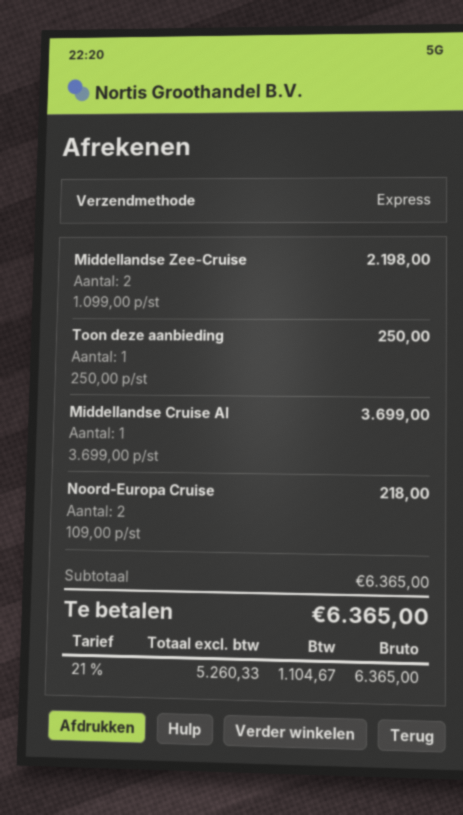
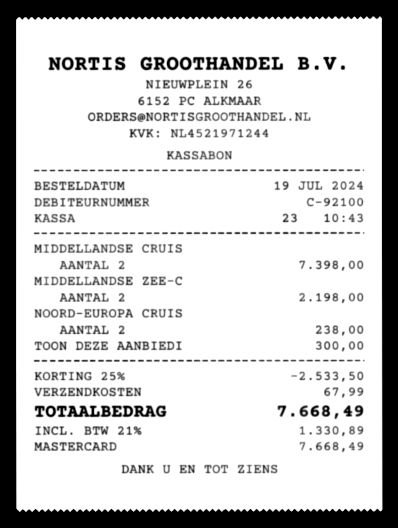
Toon deze aanbieding: 1 for 250.00 -> 1 for 300.00
Middellandse Cruise Al: 1 for 3699.00 -> 2 for 7398.00
Noord-Europa Cruise: 2 for 218.00 -> 2 for 238.00
discount: none -> 25% = 2533.50
shipping: none -> 67.99
tax: 21% = 1104.67 -> 21% = 1330.89
total: 6365.00 -> 7668.49

